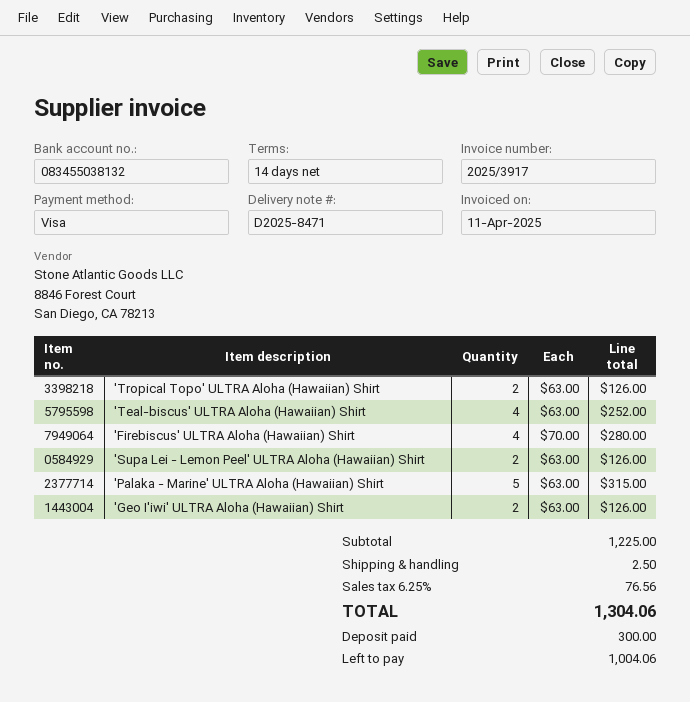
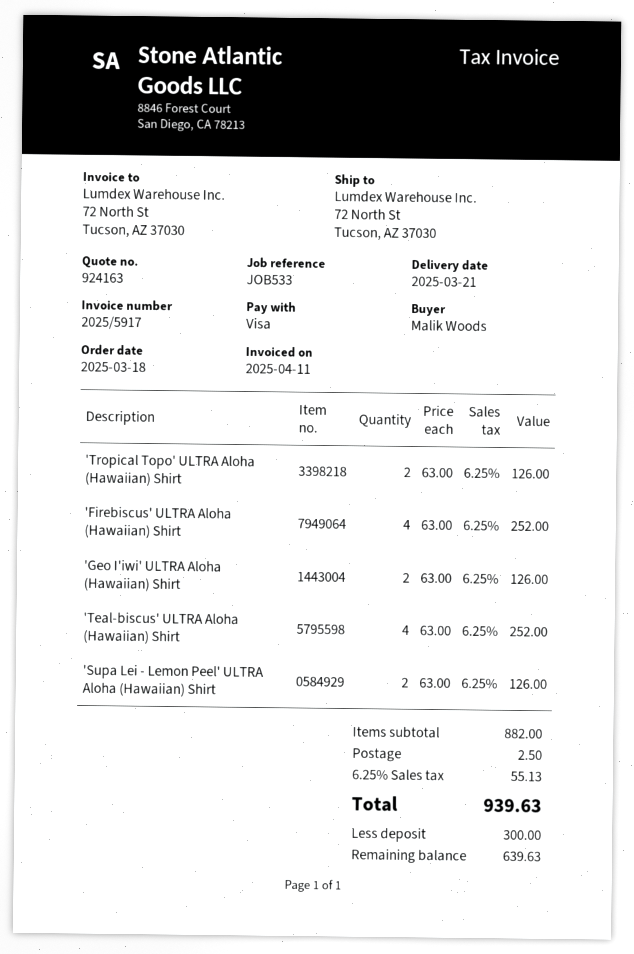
invoice number: 2025/3917 -> 2025/5917
'Firebiscus' ULTRA Aloha (Hawaiian) Shirt: 4 x 70.00 = 280.00 -> 4 x 63.00 = 252.00
'Palaka - Marine' ULTRA Aloha (Hawaiian) Shirt: 5 x 63.00 = 315.00 -> none
subtotal: 1225.00 -> 882.00
tax: 6.25% = 76.56 -> 6.25% = 55.13
total: 1304.06 -> 939.63
balance: 1004.06 -> 639.63

